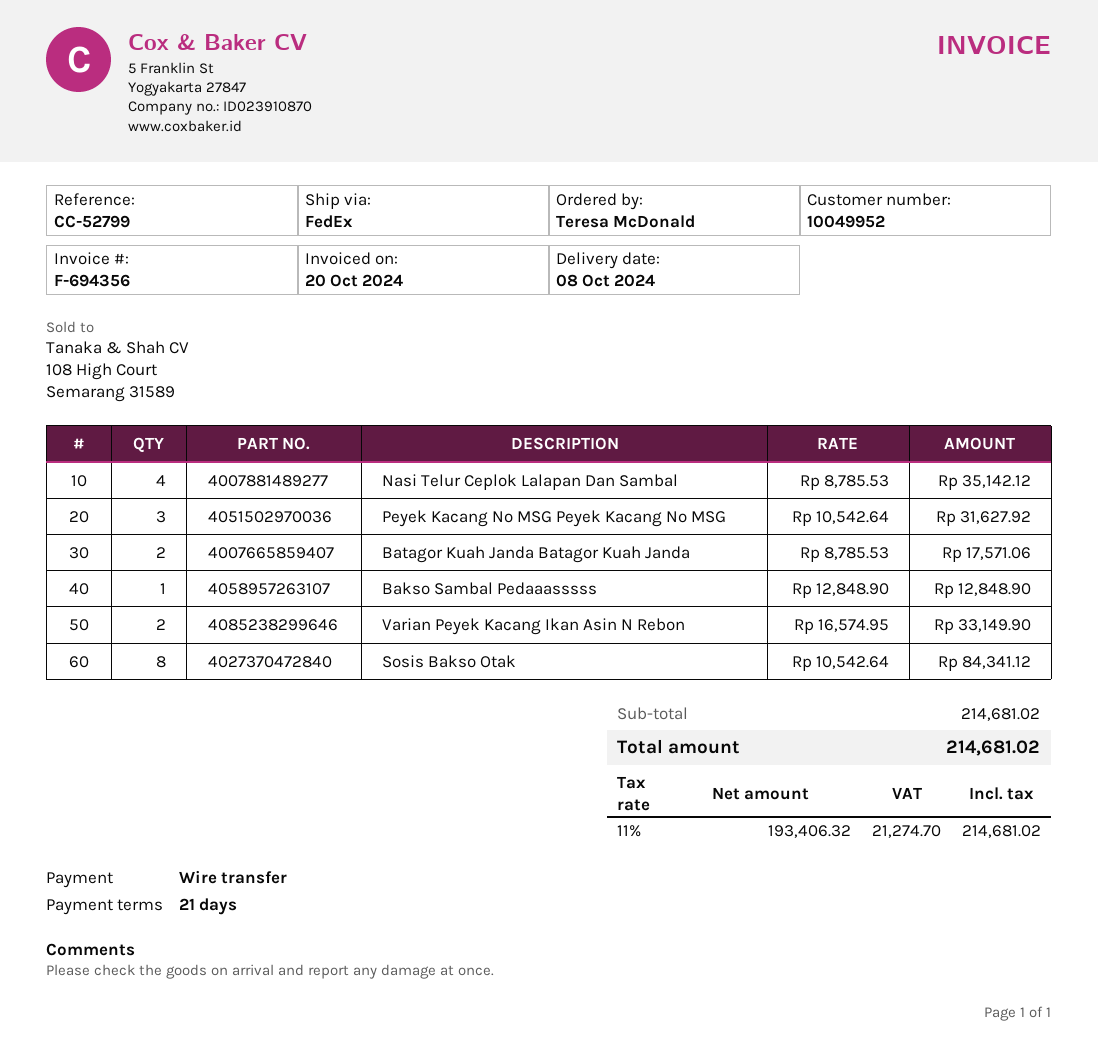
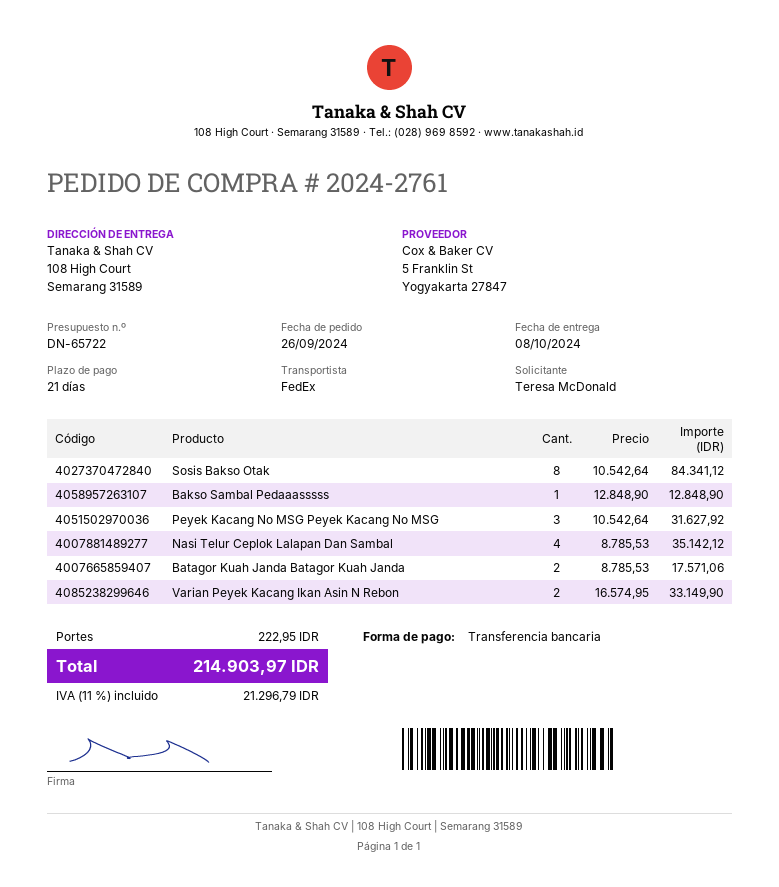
shipping: none -> 222.95
tax: 11% = 21274.70 -> 11% = 21296.79
total: 214681.02 -> 214903.97

